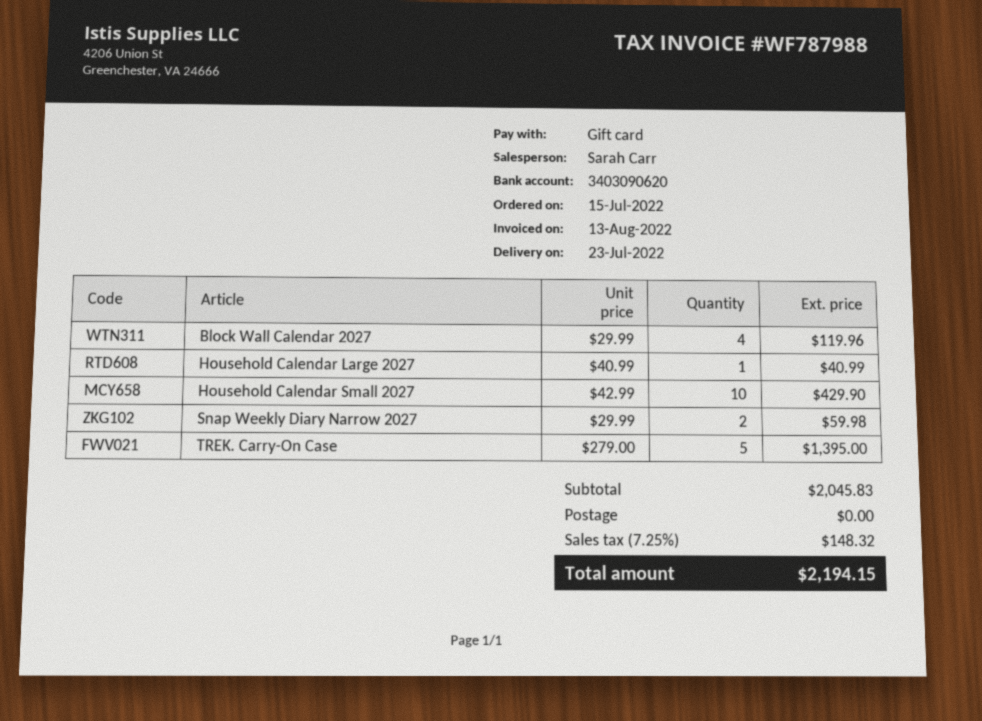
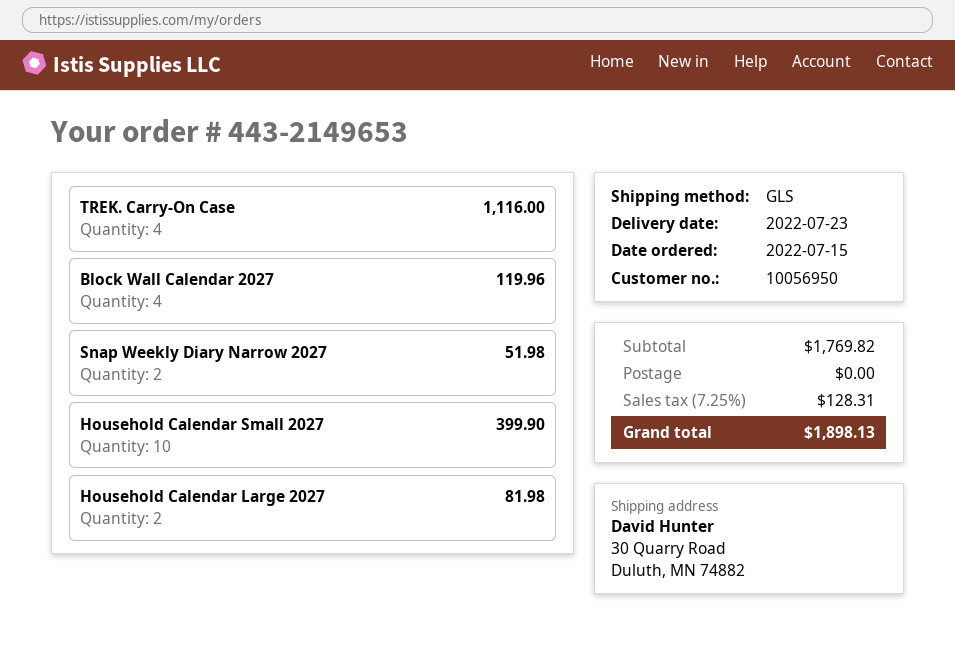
Household Calendar Large 2027: 1 for 40.99 -> 2 for 81.98
Household Calendar Small 2027: 10 for 429.90 -> 10 for 399.90
Snap Weekly Diary Narrow 2027: 2 for 59.98 -> 2 for 51.98
TREK. Carry-On Case: 5 for 1395.00 -> 4 for 1116.00
subtotal: 2045.83 -> 1769.82
tax: 7.25% = 148.32 -> 7.25% = 128.31
total: 2194.15 -> 1898.13

